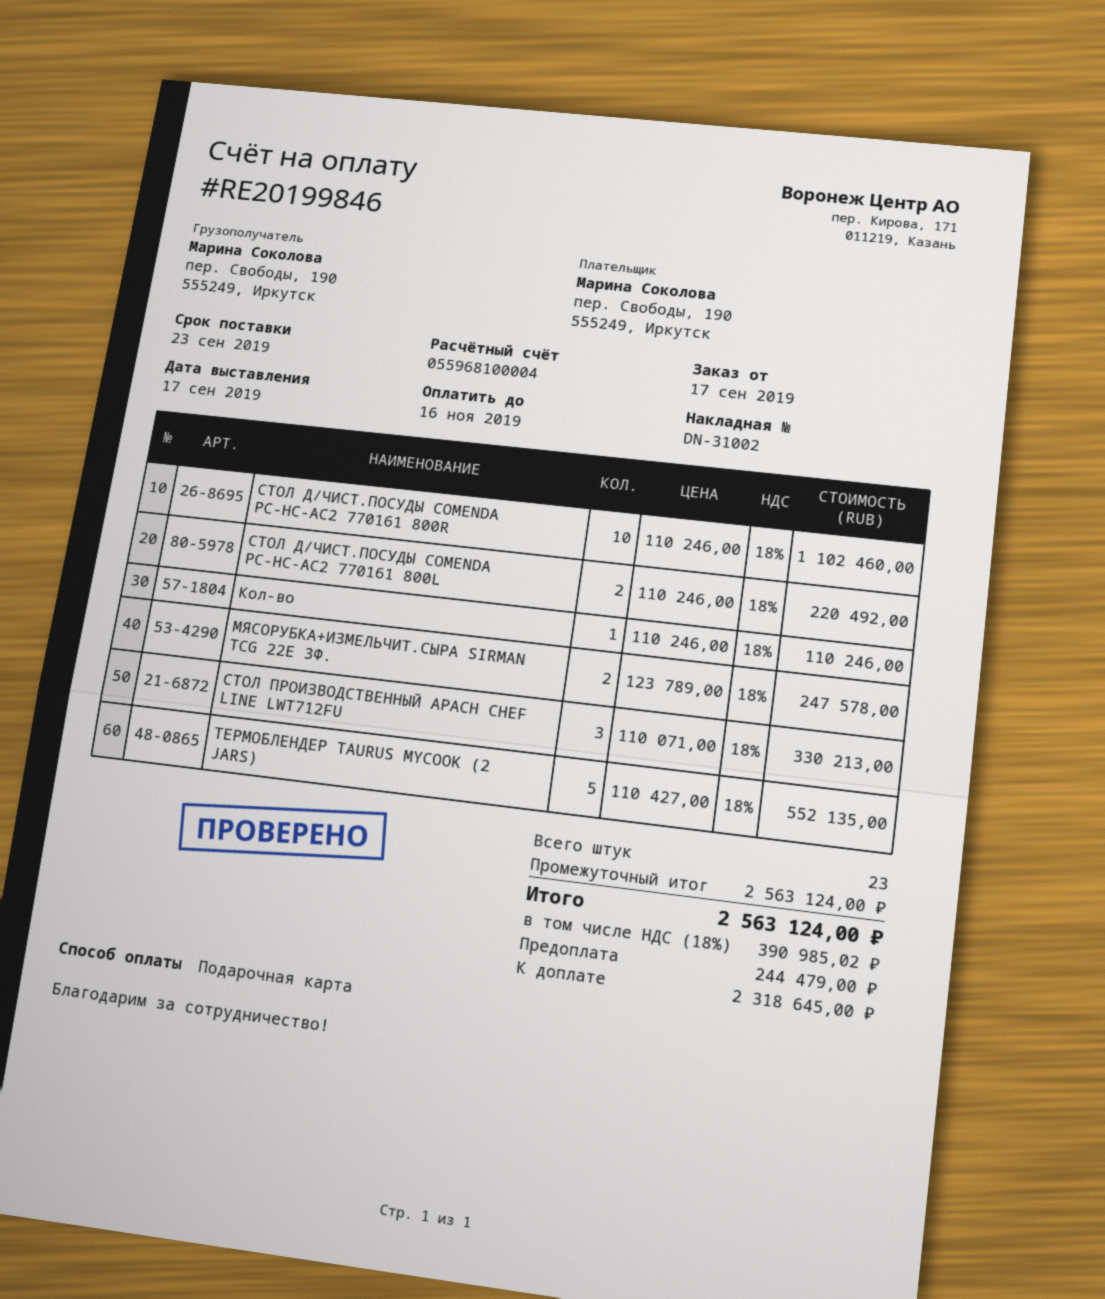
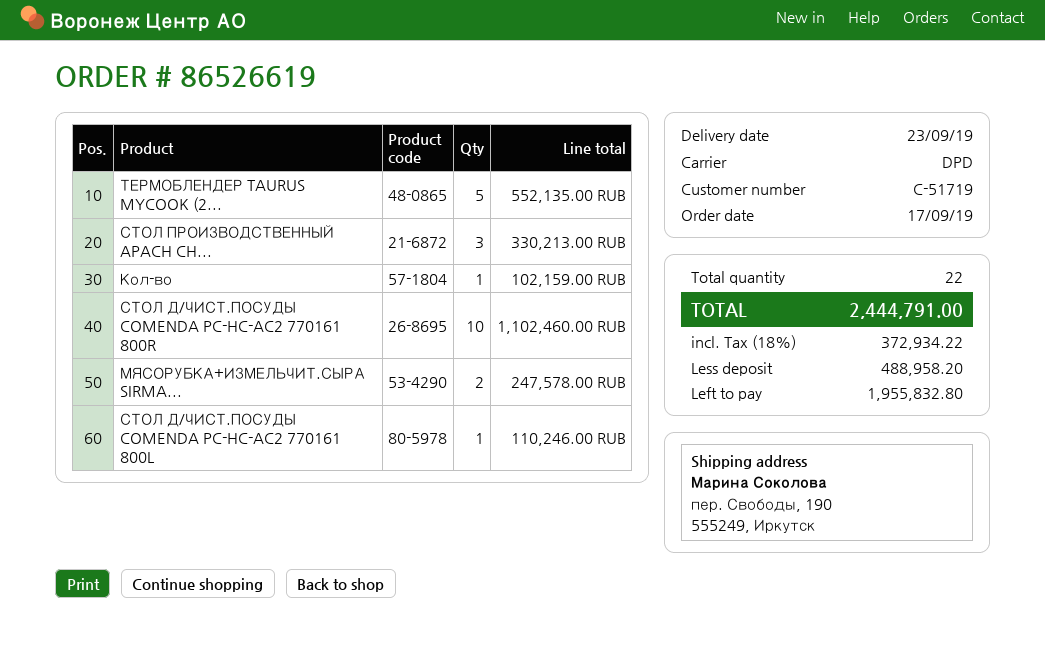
СТОЛ Д/ЧИСТ.ПОСУДЫ COMENDA PC-HC-AC2 770161 800L: 2 for 220492.00 -> 1 for 110246.00
Кол-во: 1 for 110246.00 -> 1 for 102159.00
total quantity: 23 -> 22
tax: 18% = 390985.02 -> 18% = 372934.22
total: 2563124.00 -> 2444791.00
deposit: 244479.00 -> 488958.20
balance: 2318645.00 -> 1955832.80

